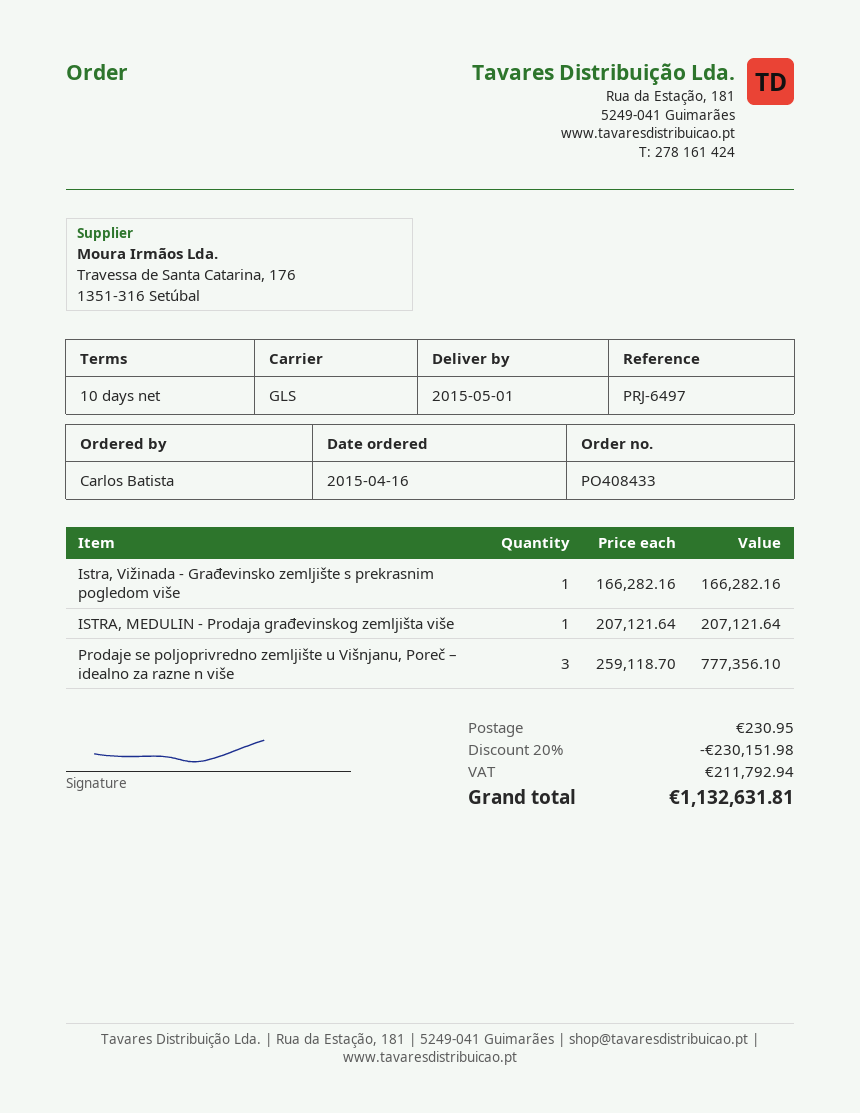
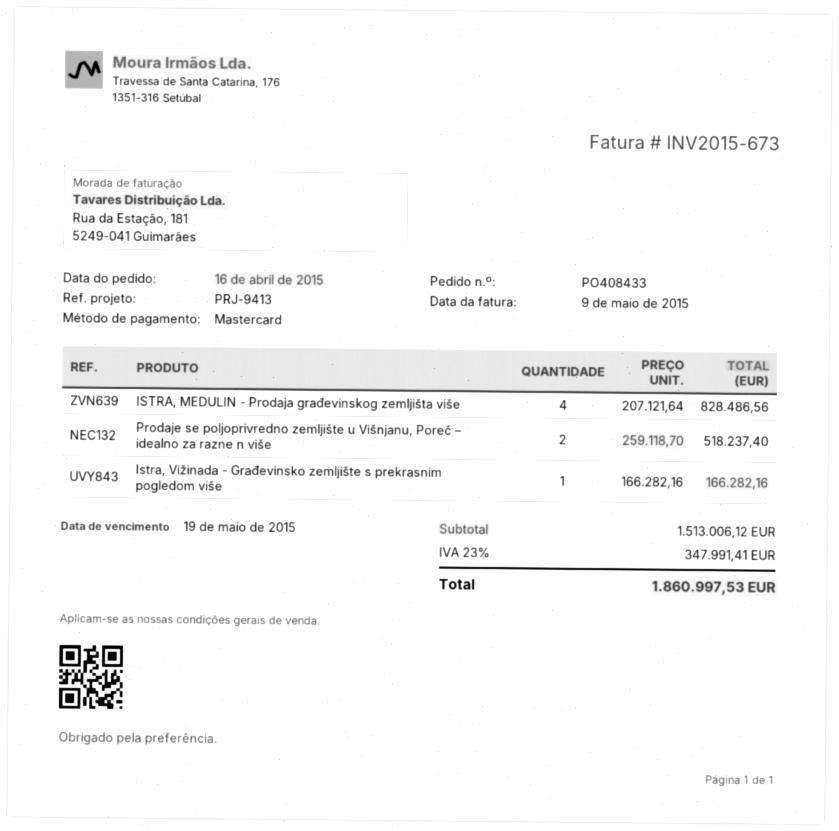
reference: PRJ-6497 -> PRJ-9413
ISTRA, MEDULIN - Prodaja građevinskog zemljišta više: 1 x 207121.64 = 207121.64 -> 4 x 207121.64 = 828486.56
Prodaje se poljoprivredno zemljište u Višnjanu, Poreč – idealno za razne n više: 3 x 259118.70 = 777356.10 -> 2 x 259118.70 = 518237.40
discount: 20% = 230151.98 -> none
shipping: 230.95 -> none
tax: 211792.94 -> 347991.41
total: 1132631.81 -> 1860997.53

